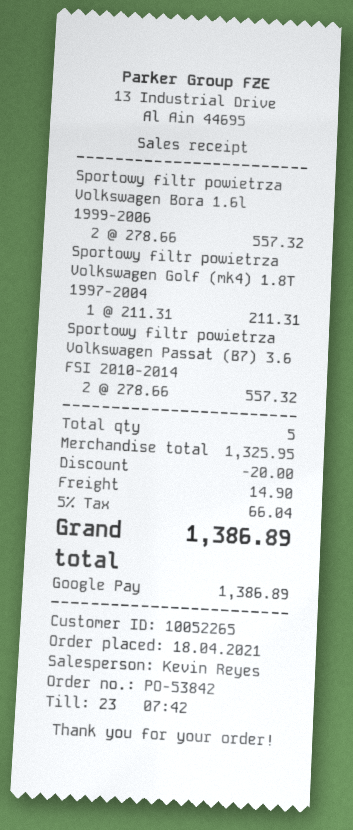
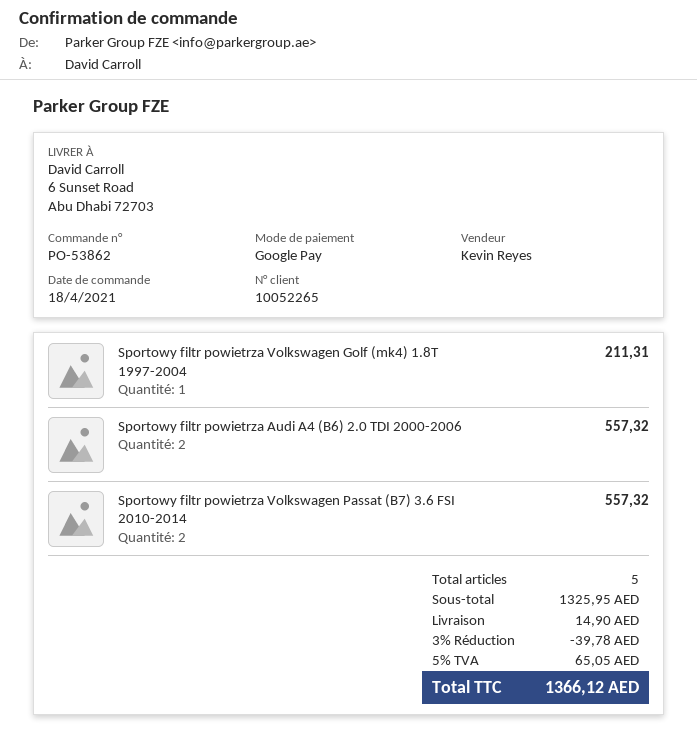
order number: PO-53842 -> PO-53862
Sportowy filtr powietrza Volkswagen Bora 1.6l 1999-2006: 2 for 557.32 -> none
Sportowy filtr powietrza Audi A4 (B6) 2.0 TDI 2000-2006: none -> 2 for 557.32
discount: 20.00 -> 39.78
tax: 5% = 66.04 -> 5% = 65.05
total: 1386.89 -> 1366.12

